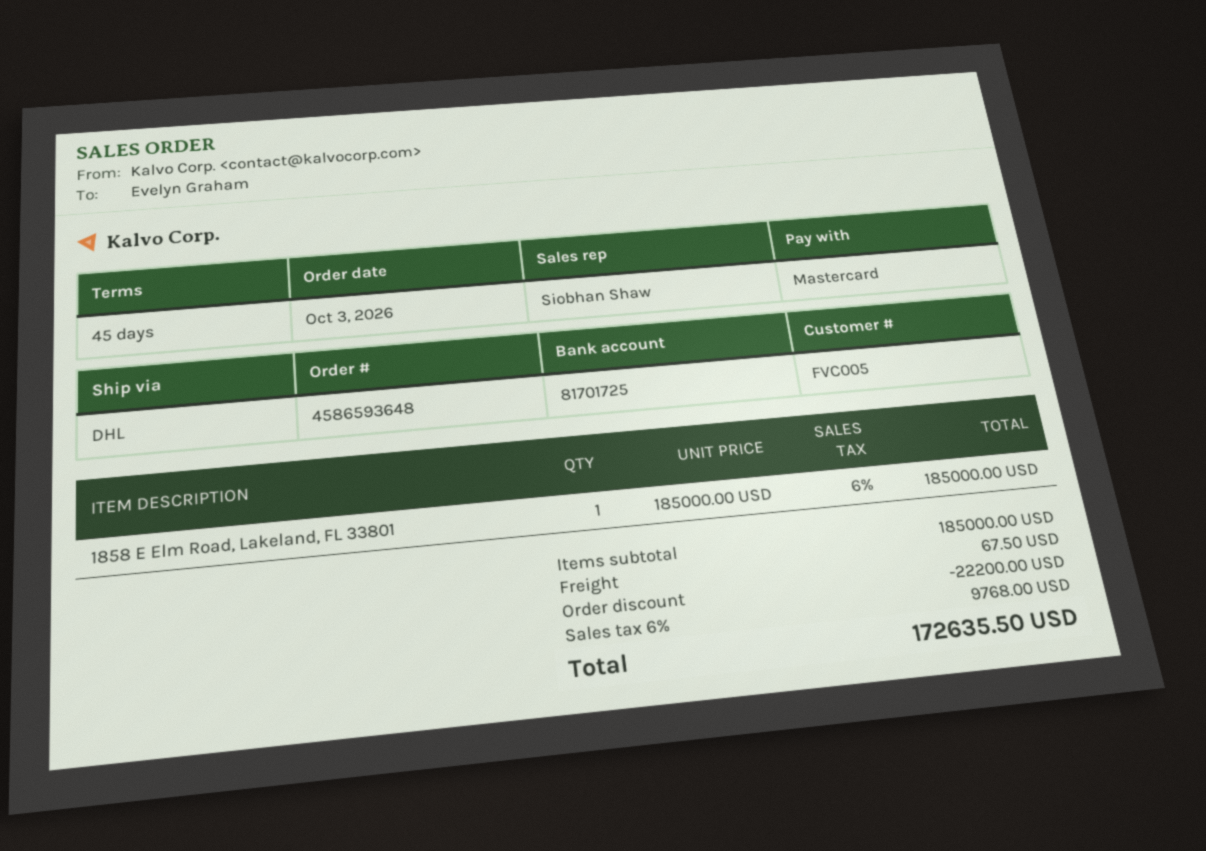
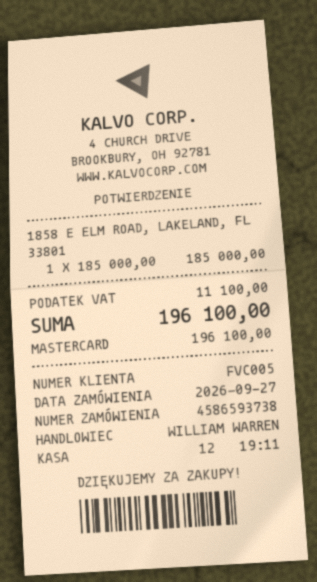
order number: 4586593648 -> 4586593738
order date: 2026-10-03 -> 2026-09-27
sales rep: Siobhan Shaw -> WILLIAM WARREN
discount: 22200.00 -> none
shipping: 67.50 -> none
tax: 9768.00 -> 11100.00
total: 172635.50 -> 196100.00

